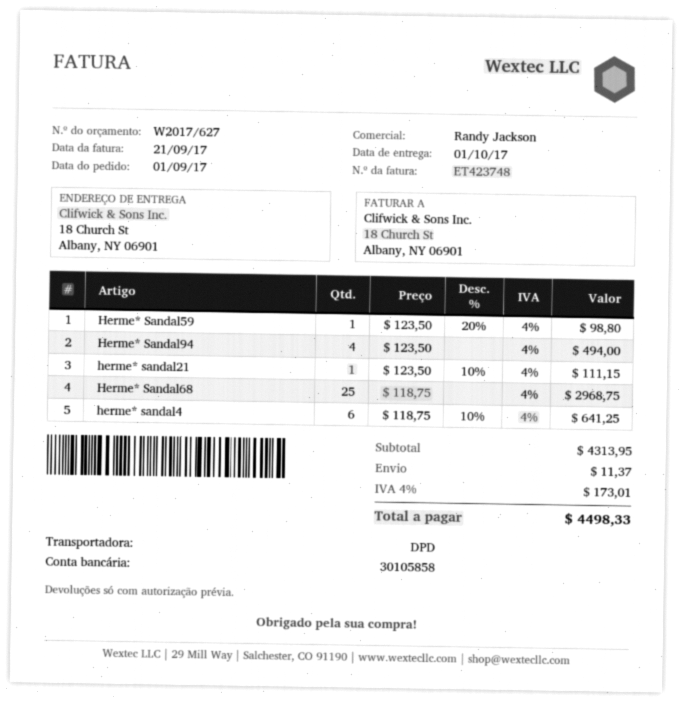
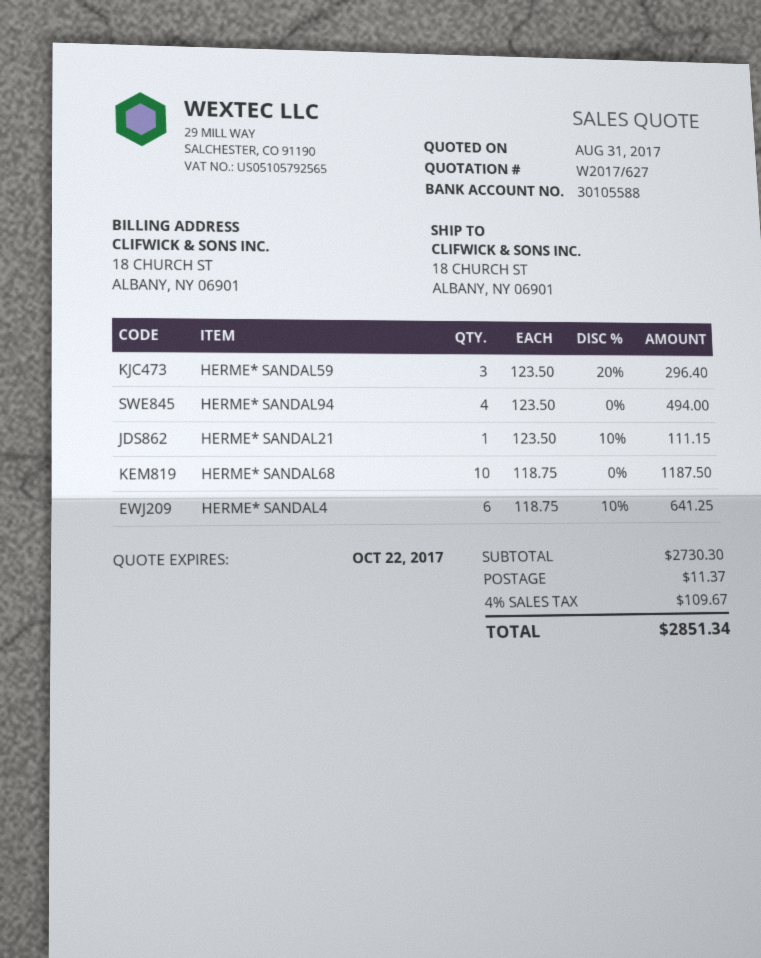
bank account: 30105858 -> 30105588
Herme* Sandal59: 1 x 123.50 - 20% = 98.80 -> 3 x 123.50 - 20% = 296.40
Herme* Sandal68: 25 x 118.75 = 2968.75 -> 10 x 118.75 = 1187.50
subtotal: 4313.95 -> 2730.30
tax: 4% = 173.01 -> 4% = 109.67
total: 4498.33 -> 2851.34

